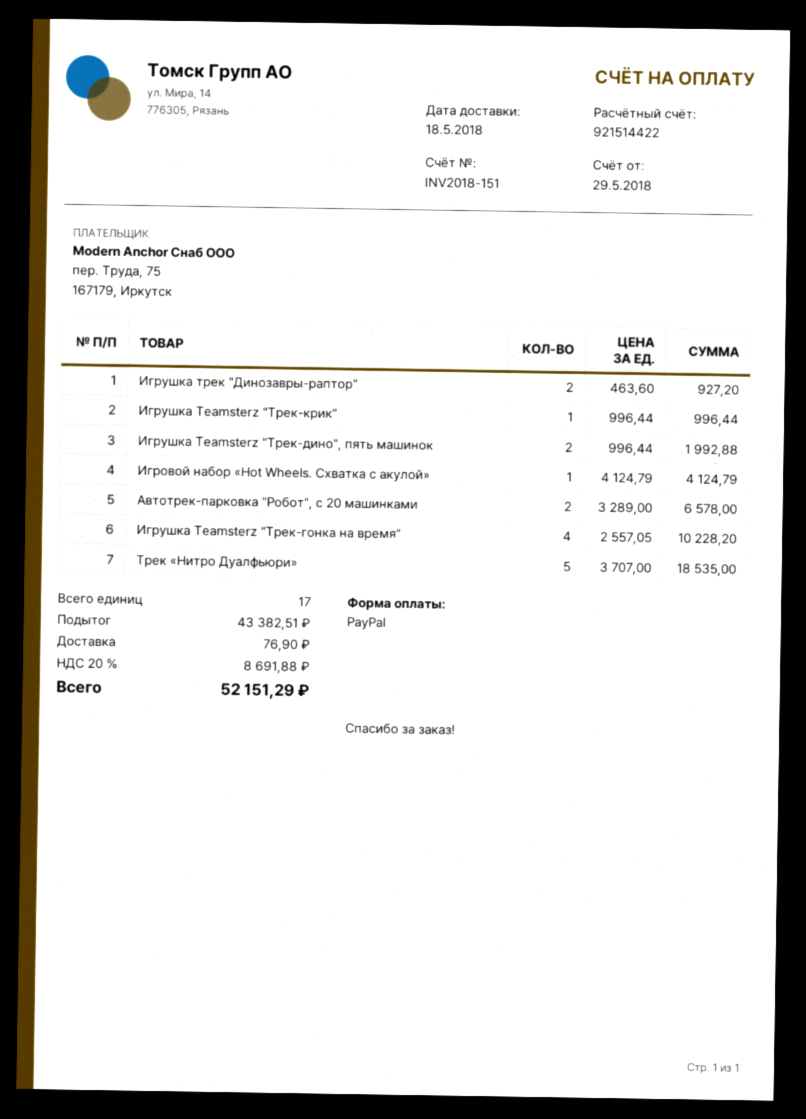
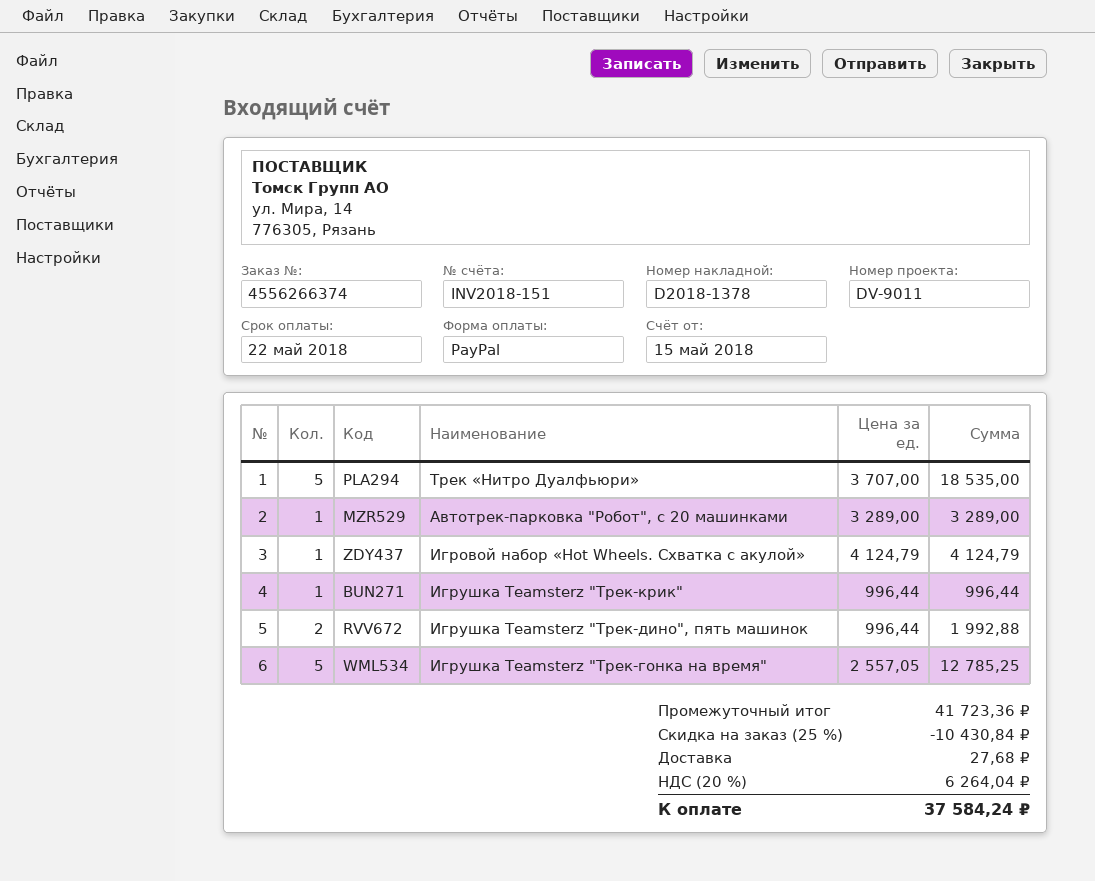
invoice date: 2018-05-29 -> 2018-05-15
Игрушка трек "Динозавры-раптор": 2 x 463.60 = 927.20 -> none
Автотрек-парковка "Робот", с 20 машинками: 2 x 3289.00 = 6578.00 -> 1 x 3289.00 = 3289.00
Игрушка Teamsterz "Трек-гонка на время": 4 x 2557.05 = 10228.20 -> 5 x 2557.05 = 12785.25
subtotal: 43382.51 -> 41723.36
discount: none -> 25% = 10430.84
shipping: 76.90 -> 27.68
tax: 20% = 8691.88 -> 20% = 6264.04
total: 52151.29 -> 37584.24

